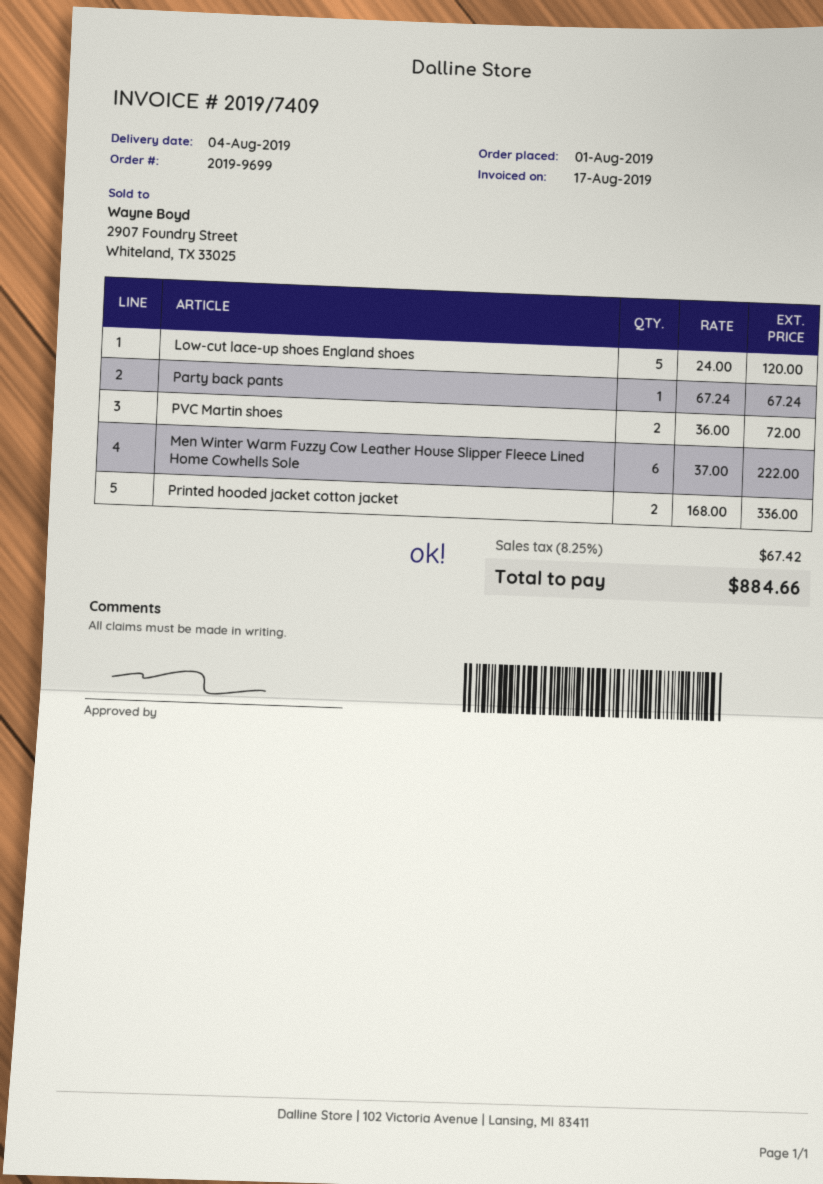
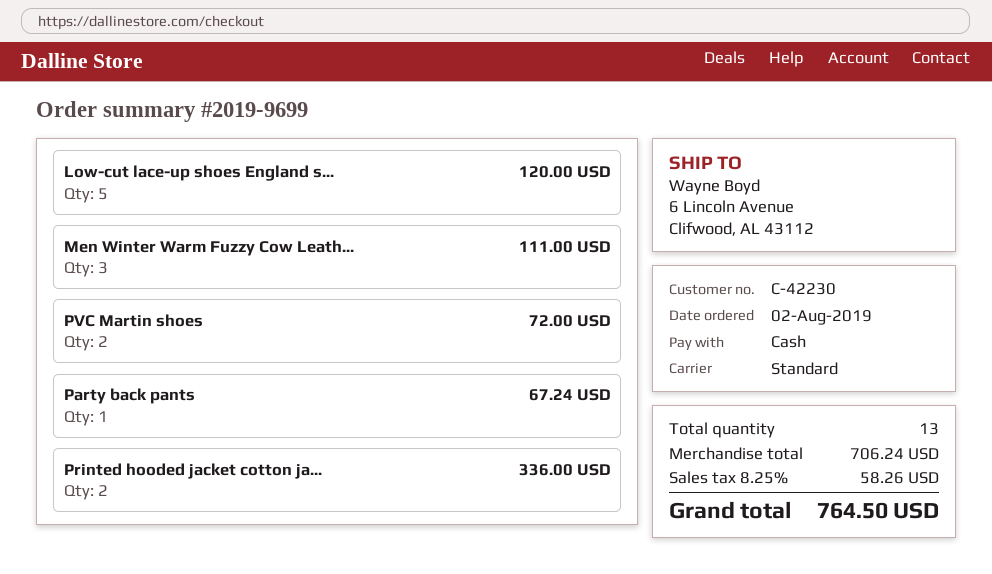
order date: 2019-08-01 -> 2019-08-02
Men Winter Warm Fuzzy Cow Leather House Slipper Fleece Lined Home Cowhells Sole: 6 for 222.00 -> 3 for 111.00
tax: 8.25% = 67.42 -> 8.25% = 58.26
total: 884.66 -> 764.50

